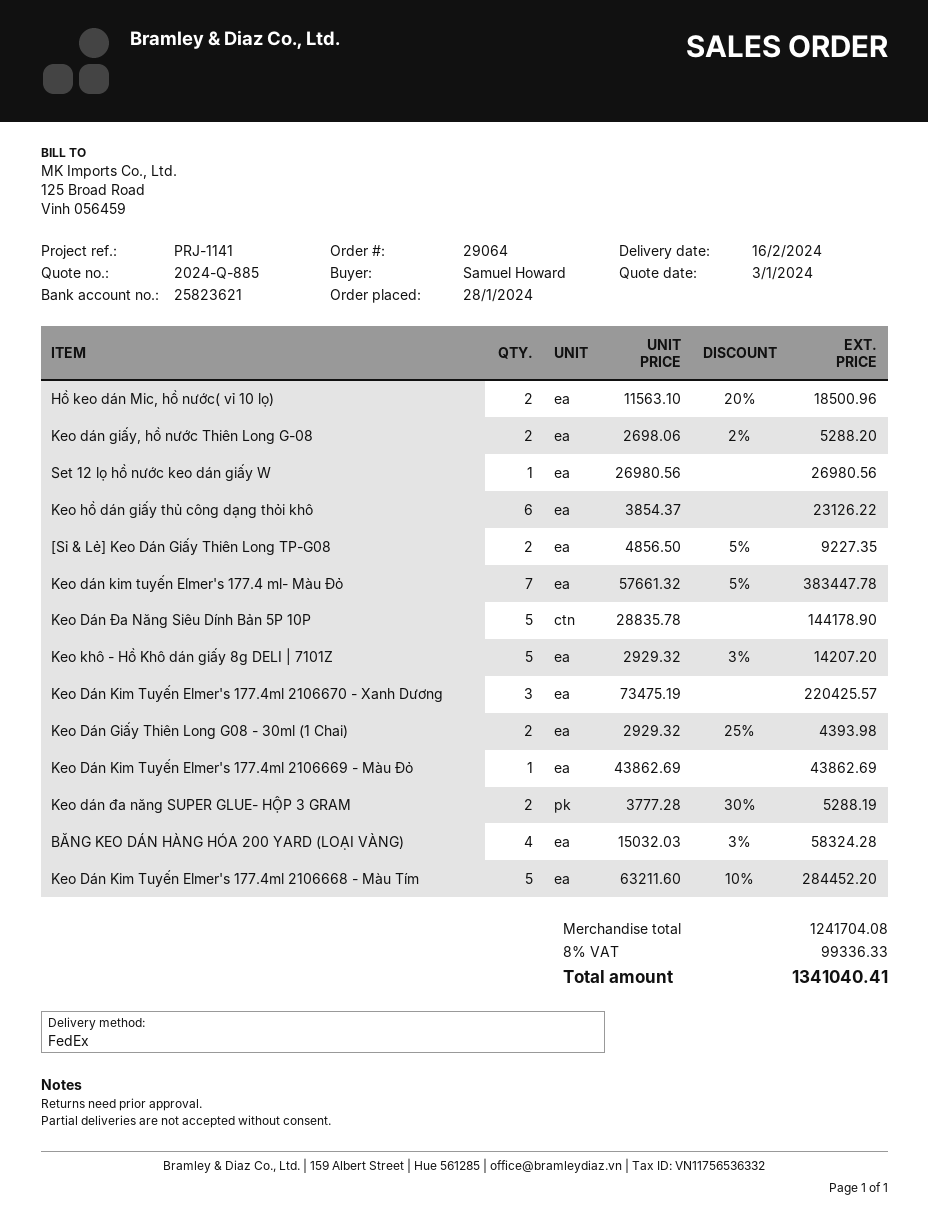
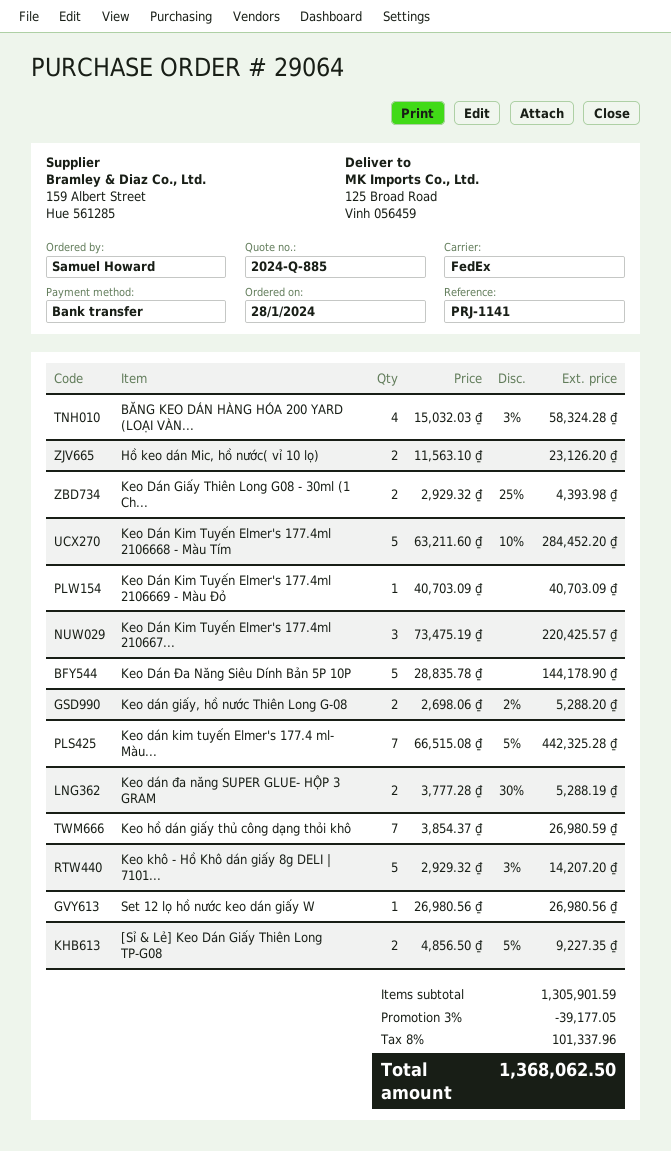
Hồ keo dán Mic, hồ nước( vỉ 10 lọ): 2 x 11563.10 - 20% = 18500.96 -> 2 x 11563.10 = 23126.20
Keo hồ dán giấy thủ công dạng thỏi khô: 6 x 3854.37 = 23126.22 -> 7 x 3854.37 = 26980.59
Keo dán kim tuyến Elmer's 177.4 ml- Màu Đỏ: 7 x 57661.32 - 5% = 383447.78 -> 7 x 66515.08 - 5% = 442325.28
Keo Dán Kim Tuyến Elmer's 177.4ml 2106669 - Màu Đỏ: 1 x 43862.69 = 43862.69 -> 1 x 40703.09 = 40703.09
subtotal: 1241704.08 -> 1305901.59
discount: none -> 3% = 39177.05
tax: 8% = 99336.33 -> 8% = 101337.96
total: 1341040.41 -> 1368062.50

